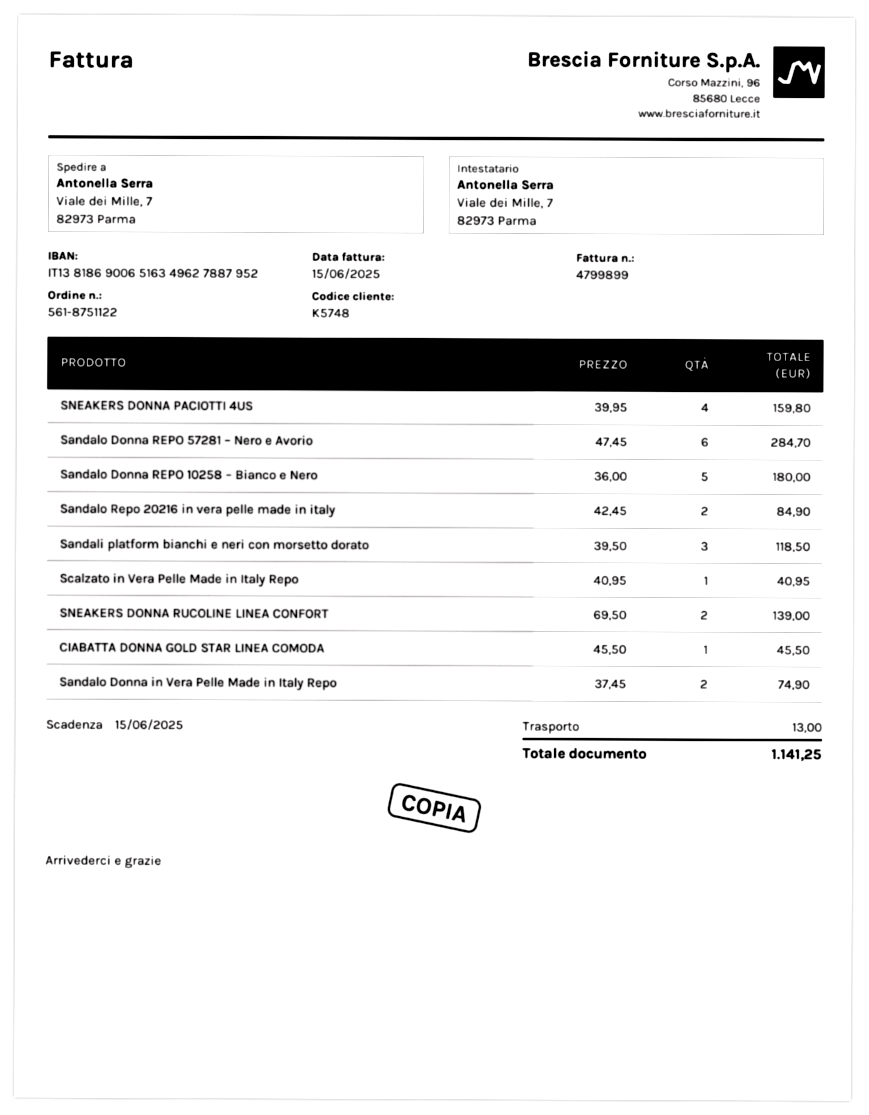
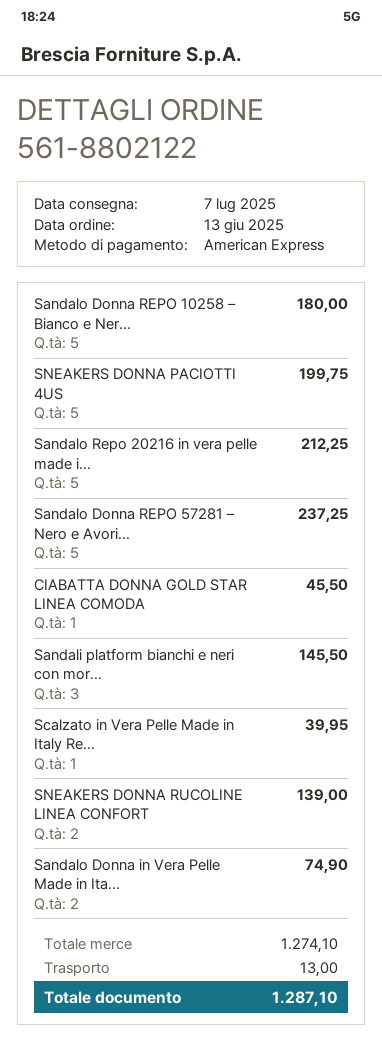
order number: 561-8751122 -> 561-8802122
SNEAKERS DONNA PACIOTTI 4US: 4 for 159.80 -> 5 for 199.75
Sandalo Donna REPO 57281 – Nero e Avorio: 6 for 284.70 -> 5 for 237.25
Sandalo Repo 20216 in vera pelle made in italy: 2 for 84.90 -> 5 for 212.25
Sandali platform bianchi e neri con morsetto dorato: 3 for 118.50 -> 3 for 145.50
Scalzato in Vera Pelle Made in Italy Repo: 1 for 40.95 -> 1 for 39.95
total: 1141.25 -> 1287.10

